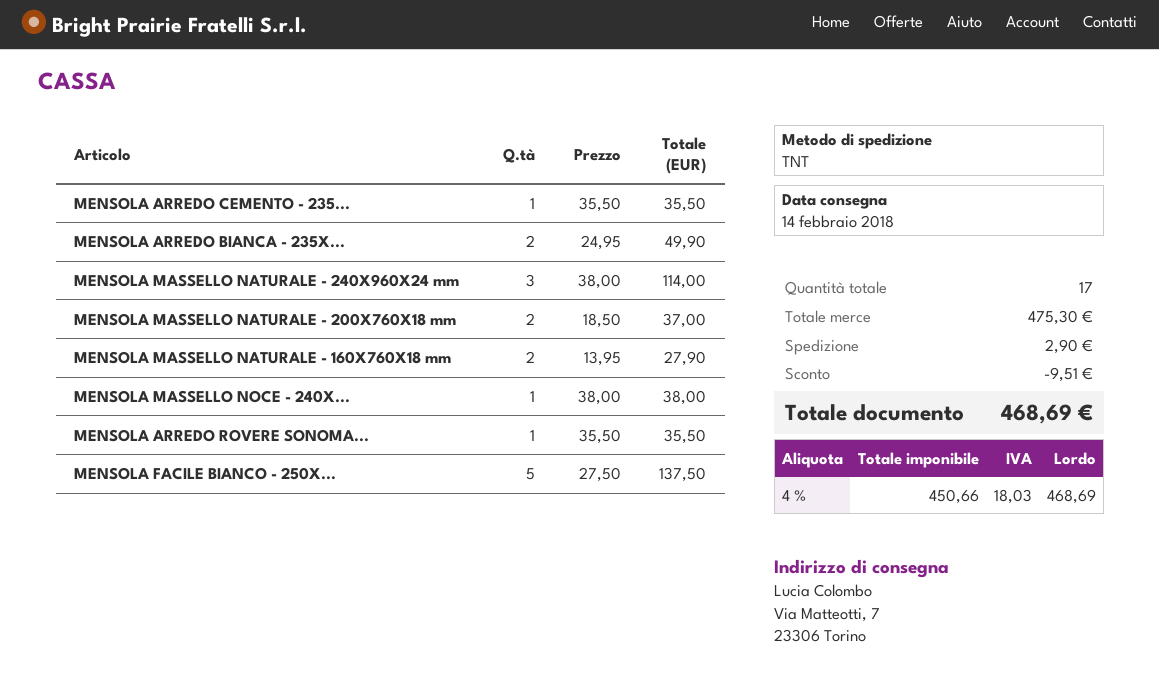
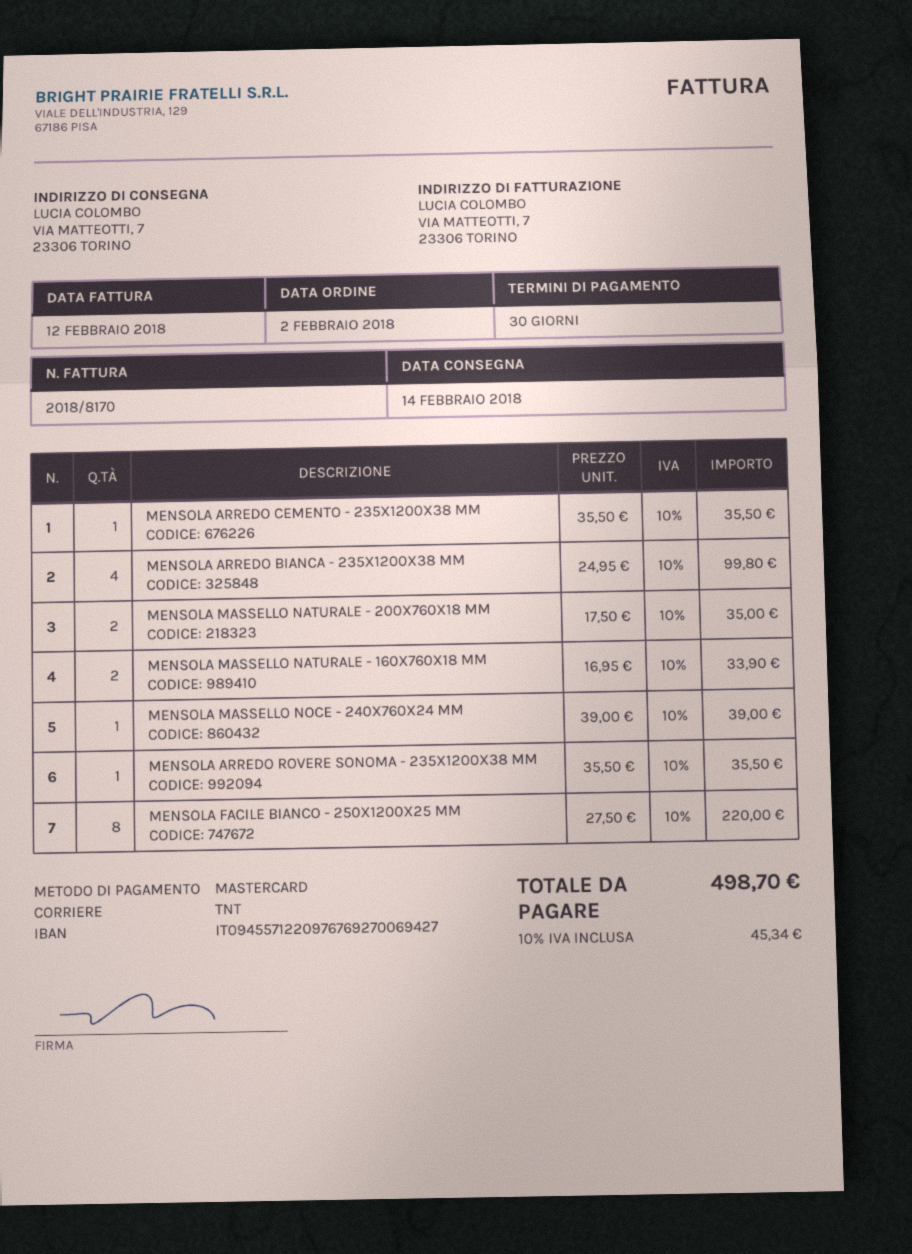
MENSOLA ARREDO BIANCA - 235X...: 2 x 24.95 = 49.90 -> 4 x 24.95 = 99.80
MENSOLA MASSELLO NATURALE - 240X960X24 mm: 3 x 38.00 = 114.00 -> none
MENSOLA MASSELLO NATURALE - 200X760X18 mm: 2 x 18.50 = 37.00 -> 2 x 17.50 = 35.00
MENSOLA MASSELLO NATURALE - 160X760X18 mm: 2 x 13.95 = 27.90 -> 2 x 16.95 = 33.90
MENSOLA MASSELLO NOCE - 240X...: 1 x 38.00 = 38.00 -> 1 x 39.00 = 39.00
MENSOLA FACILE BIANCO - 250X...: 5 x 27.50 = 137.50 -> 8 x 27.50 = 220.00
discount: 9.51 -> none
shipping: 2.90 -> none
tax: 4% = 18.03 -> 10% = 45.34
total: 468.69 -> 498.70

